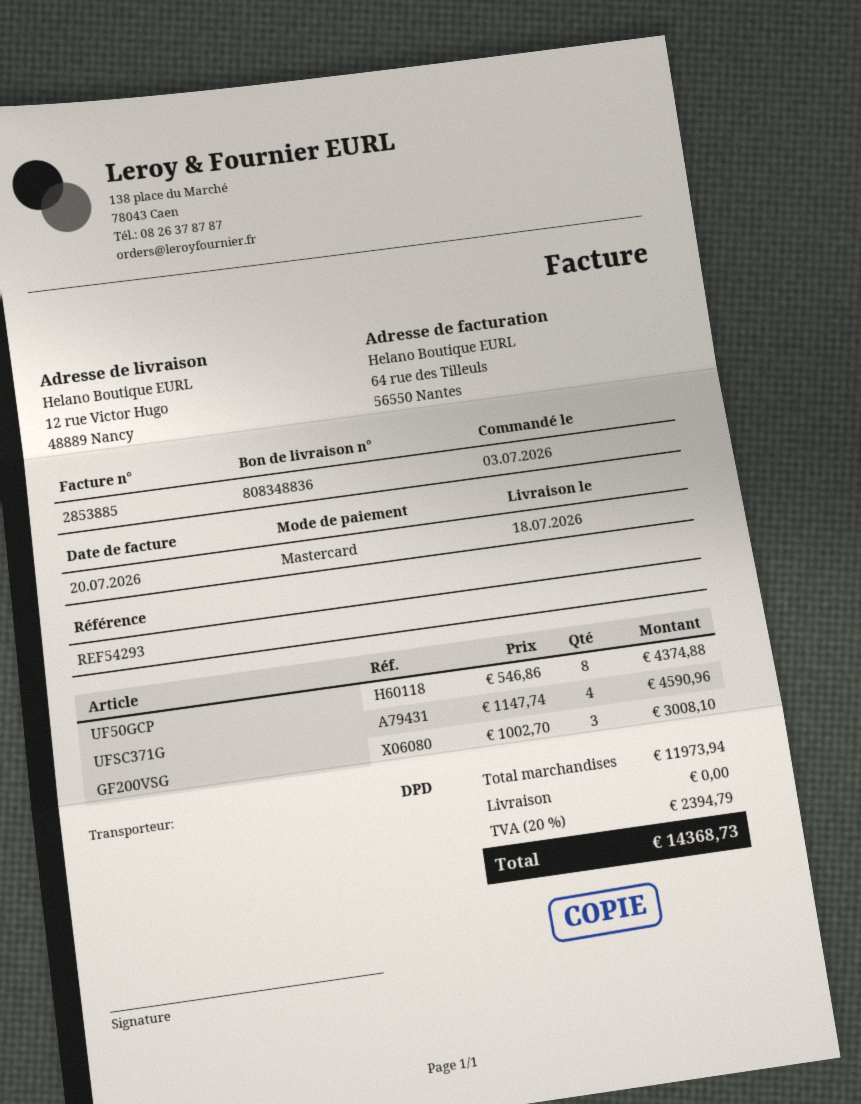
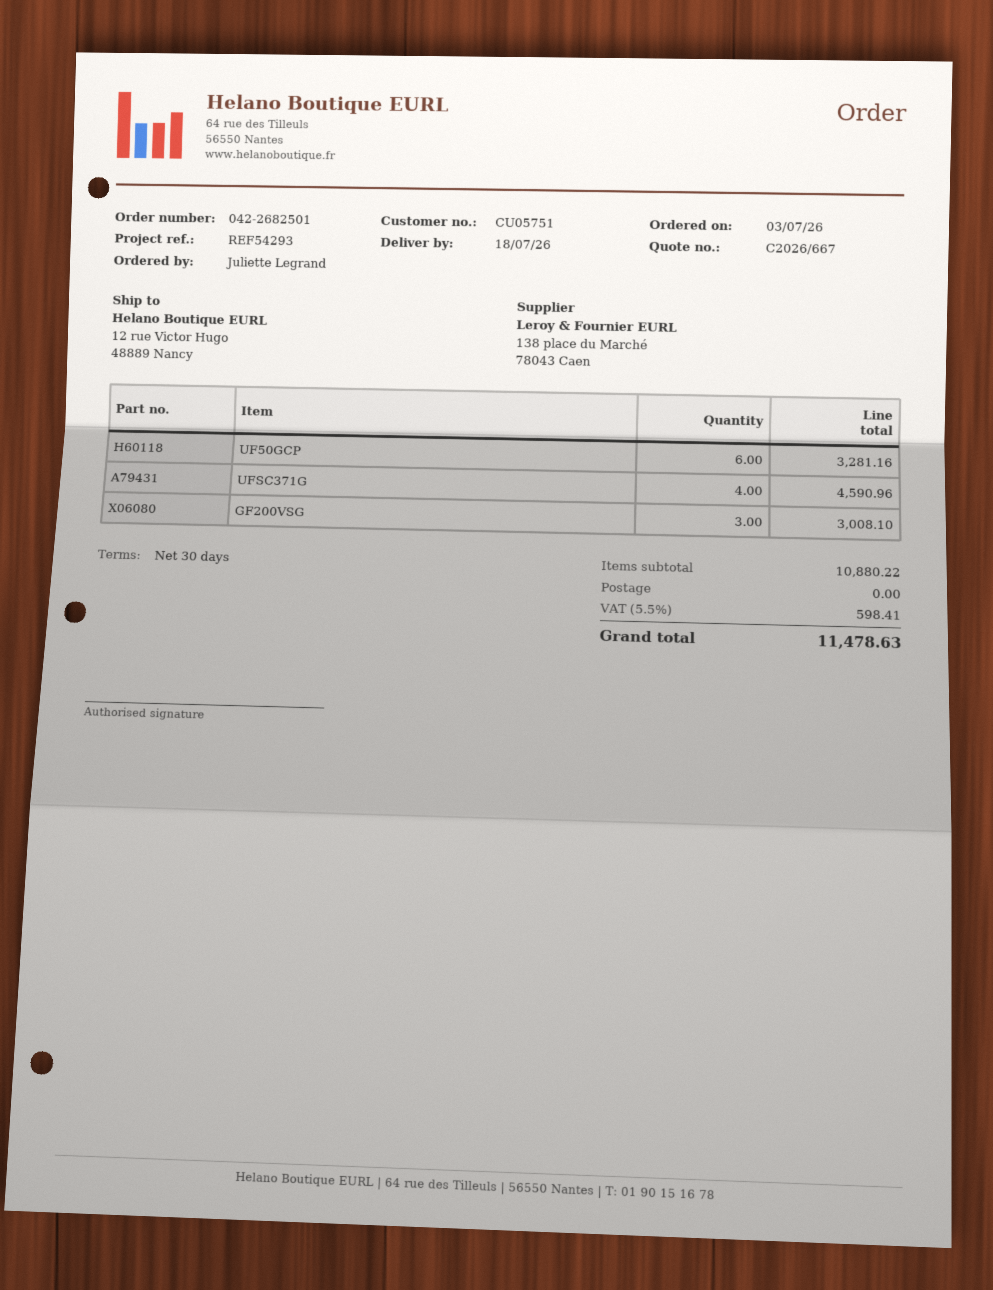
UF50GCP: 8 for 4374.88 -> 6 for 3281.16
subtotal: 11973.94 -> 10880.22
tax: 20% = 2394.79 -> 5.5% = 598.41
total: 14368.73 -> 11478.63

